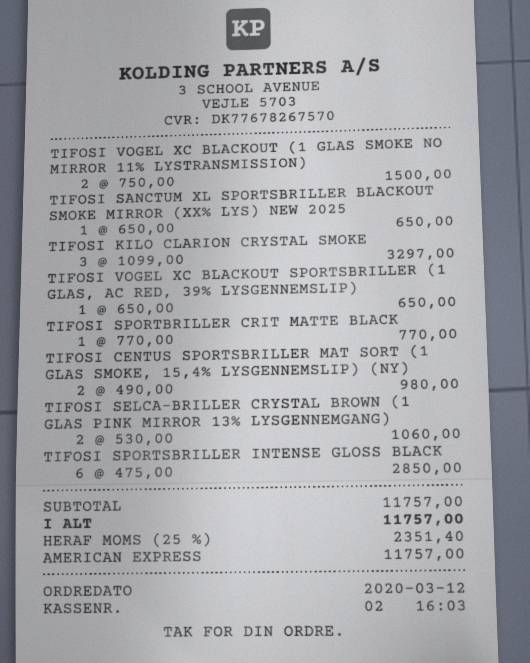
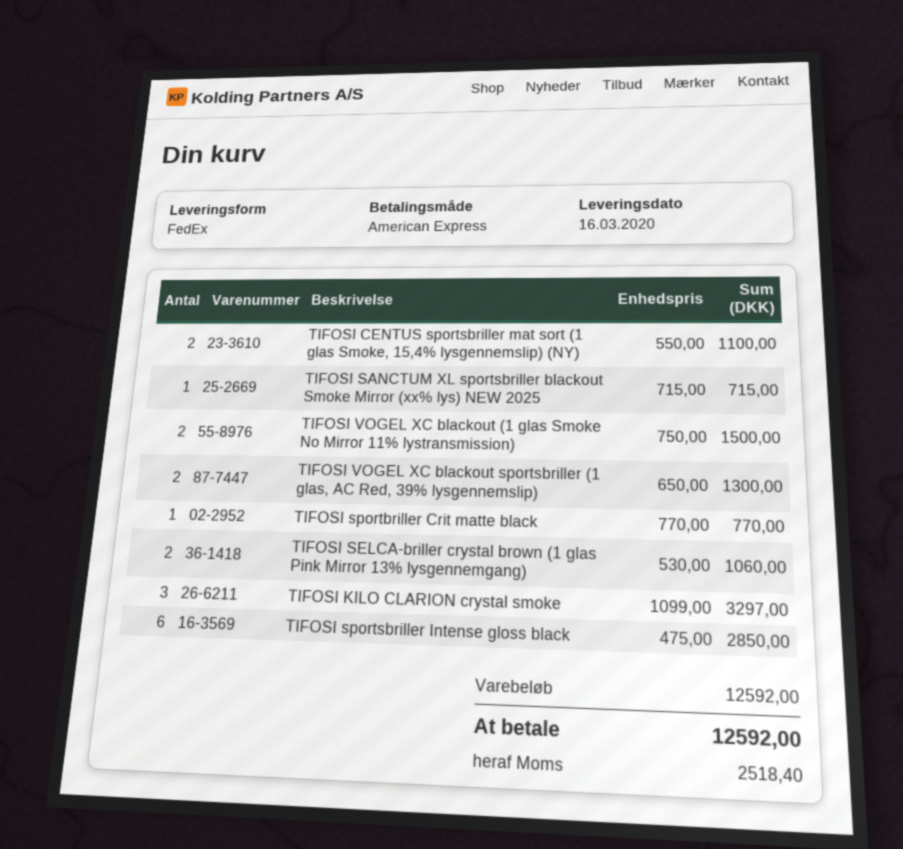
TIFOSI SANCTUM XL SPORTSBRILLER BLACKOUT SMOKE MIRROR (XX% LYS) NEW 2025: 1 x 650.00 = 650.00 -> 1 x 715.00 = 715.00
TIFOSI VOGEL XC BLACKOUT SPORTSBRILLER (1 GLAS, AC RED, 39% LYSGENNEMSLIP): 1 x 650.00 = 650.00 -> 2 x 650.00 = 1300.00
TIFOSI CENTUS SPORTSBRILLER MAT SORT (1 GLAS SMOKE, 15,4% LYSGENNEMSLIP) (NY): 2 x 490.00 = 980.00 -> 2 x 550.00 = 1100.00
subtotal: 11757.00 -> 12592.00
tax: 2351.40 -> 2518.40
total: 11757.00 -> 12592.00

